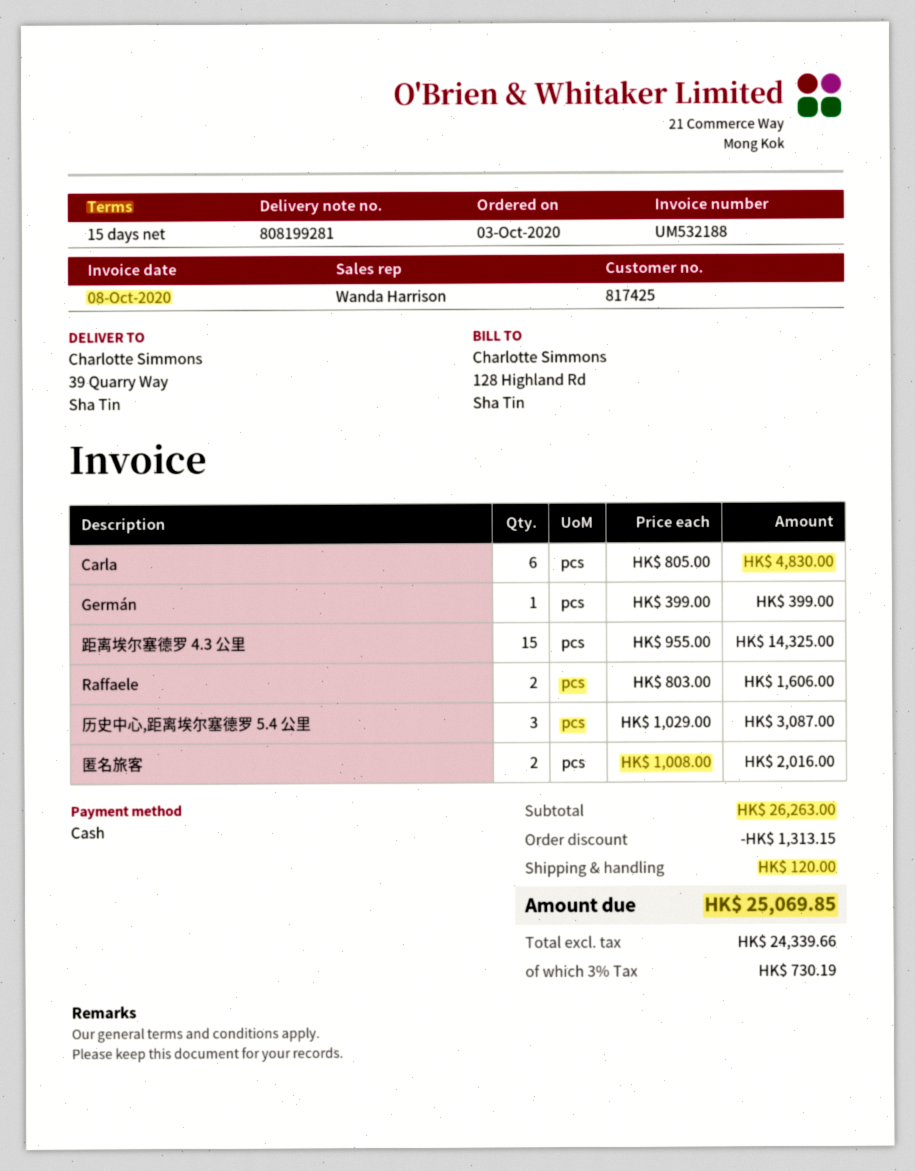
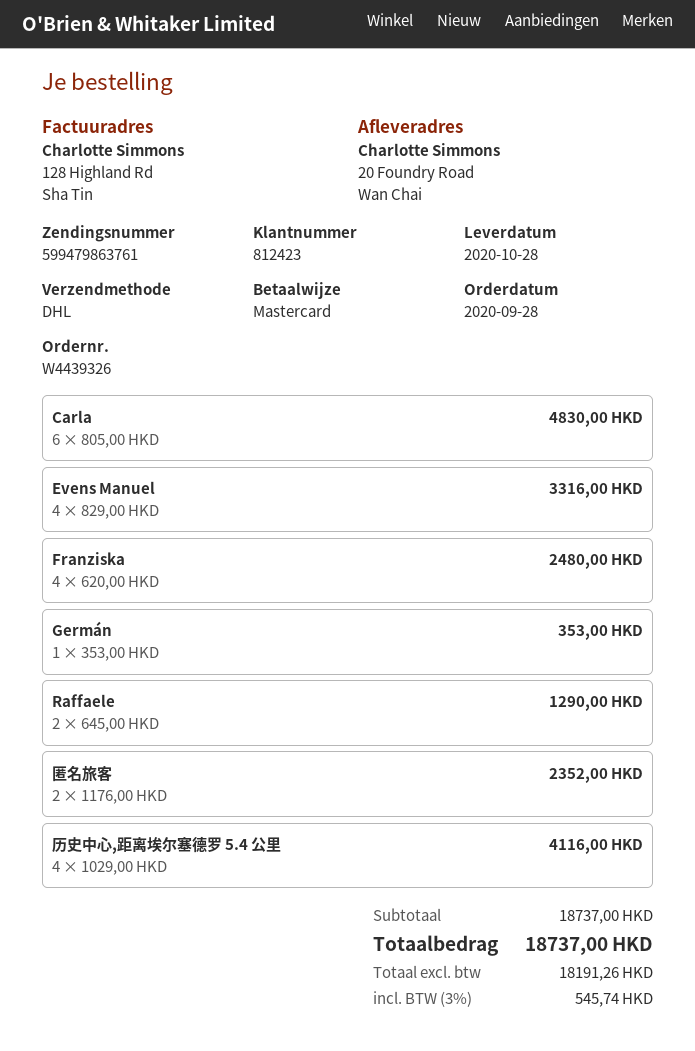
order date: 2020-10-03 -> 2020-09-28
customer number: 817425 -> 812423
payment method: cash -> Mastercard
ship to: 39 Quarry Way, Sha Tin -> 20 Foundry Road, Wan Chai
Germán: 1 x 399.00 = 399.00 -> 1 x 353.00 = 353.00
距离埃尔塞德罗 4.3 公里: 15 x 955.00 = 14325.00 -> none
Raffaele: 2 x 803.00 = 1606.00 -> 2 x 645.00 = 1290.00
历史中心,距离埃尔塞德罗 5.4 公里: 3 x 1029.00 = 3087.00 -> 4 x 1029.00 = 4116.00
匿名旅客: 2 x 1008.00 = 2016.00 -> 2 x 1176.00 = 2352.00
Evens Manuel: none -> 4 x 829.00 = 3316.00
Franziska: none -> 4 x 620.00 = 2480.00
subtotal: 26263.00 -> 18737.00
discount: 1313.15 -> none
shipping: 120.00 -> none
net: 24339.66 -> 18191.26
tax: 3% = 730.19 -> 3% = 545.74
total: 25069.85 -> 18737.00

